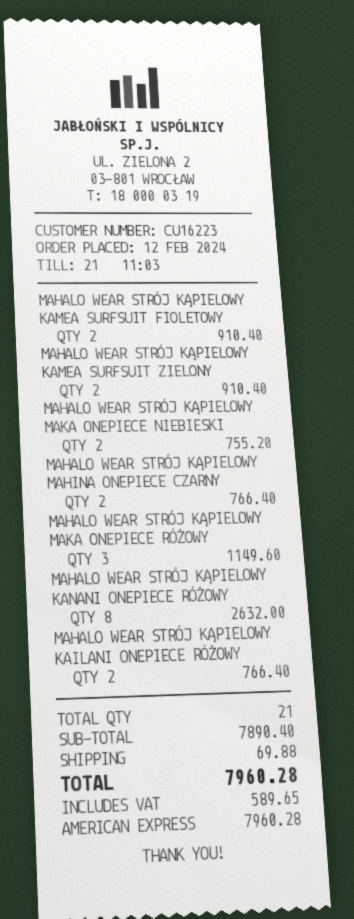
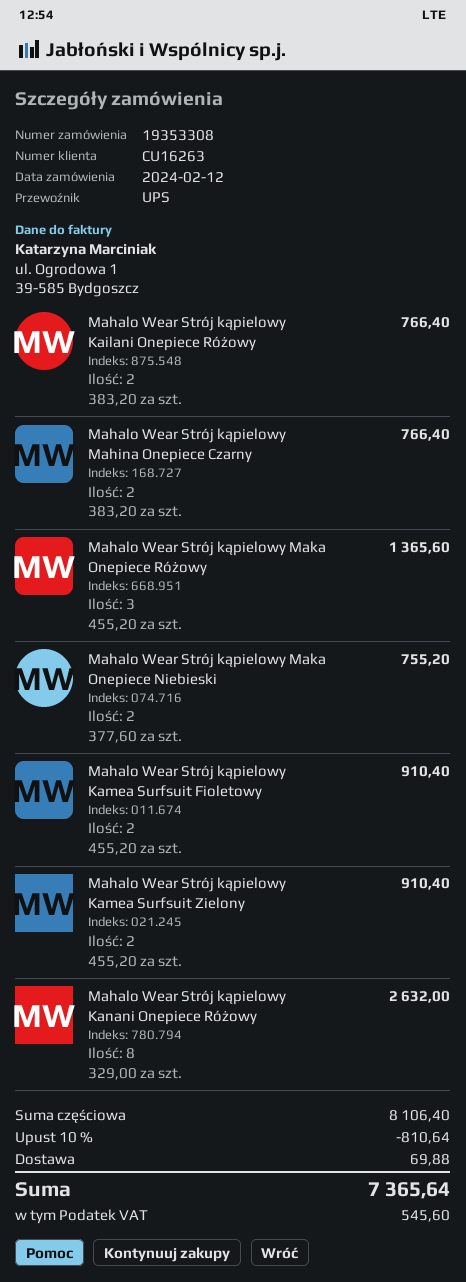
customer number: CU16223 -> CU16263
MAHALO WEAR STRÓJ KĄPIELOWY MAKA ONEPIECE RÓŻOWY: 3 for 1149.60 -> 3 for 1365.60
subtotal: 7890.40 -> 8106.40
discount: none -> 10% = 810.64
tax: 589.65 -> 545.60
total: 7960.28 -> 7365.64

